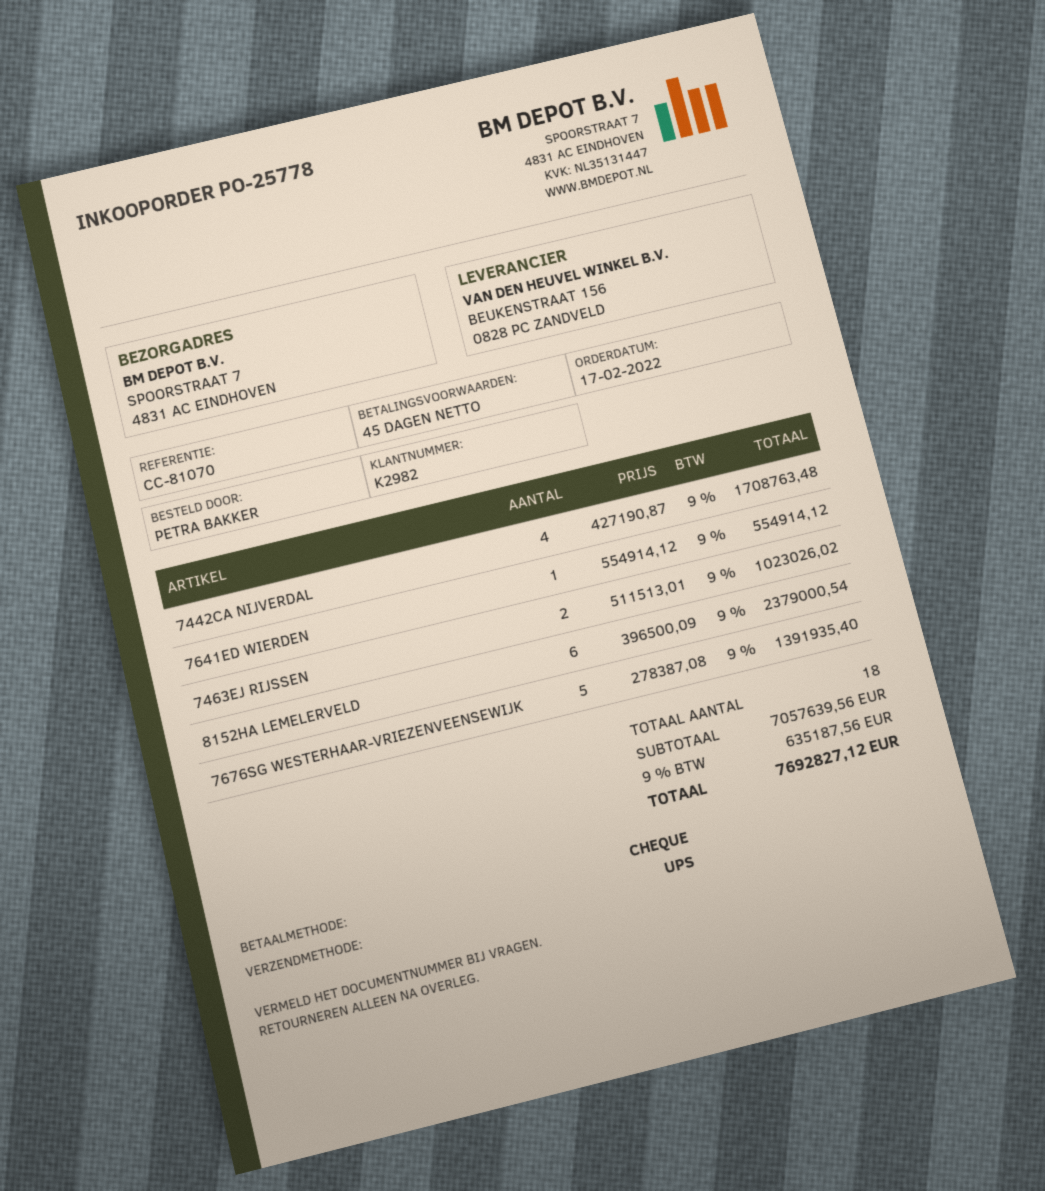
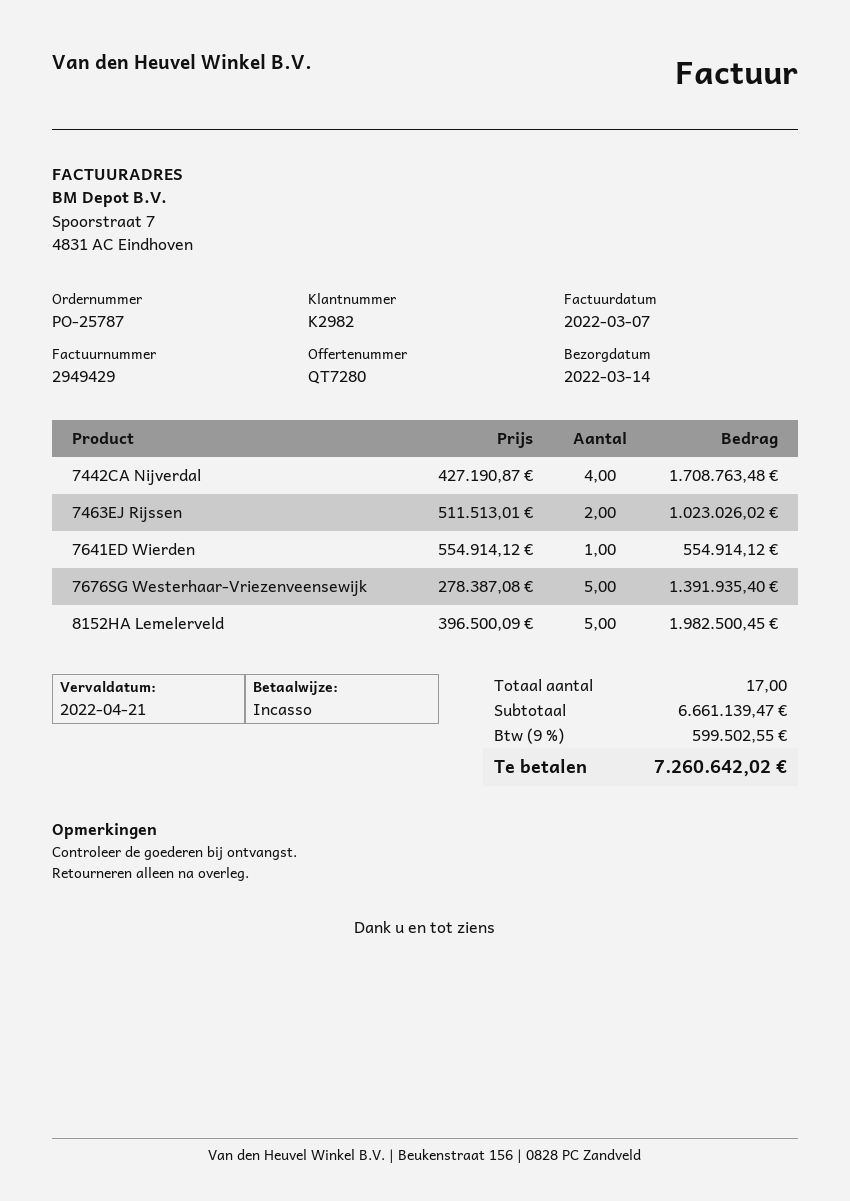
order number: PO-25778 -> PO-25787
payment method: cheque -> direct debit
8152HA LEMELERVELD: 6 x 396500.09 = 2379000.54 -> 5 x 396500.09 = 1982500.45
total quantity: 18 -> 17
subtotal: 7057639.56 -> 6661139.47
tax: 9% = 635187.56 -> 9% = 599502.55
total: 7692827.12 -> 7260642.02

